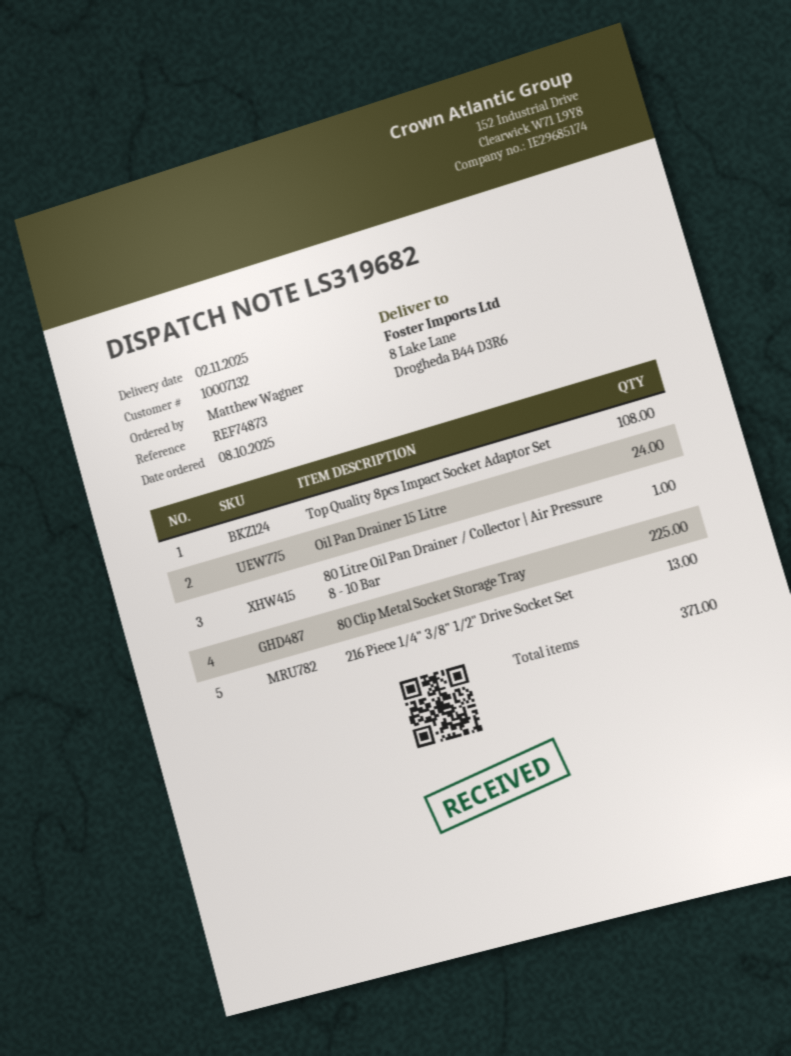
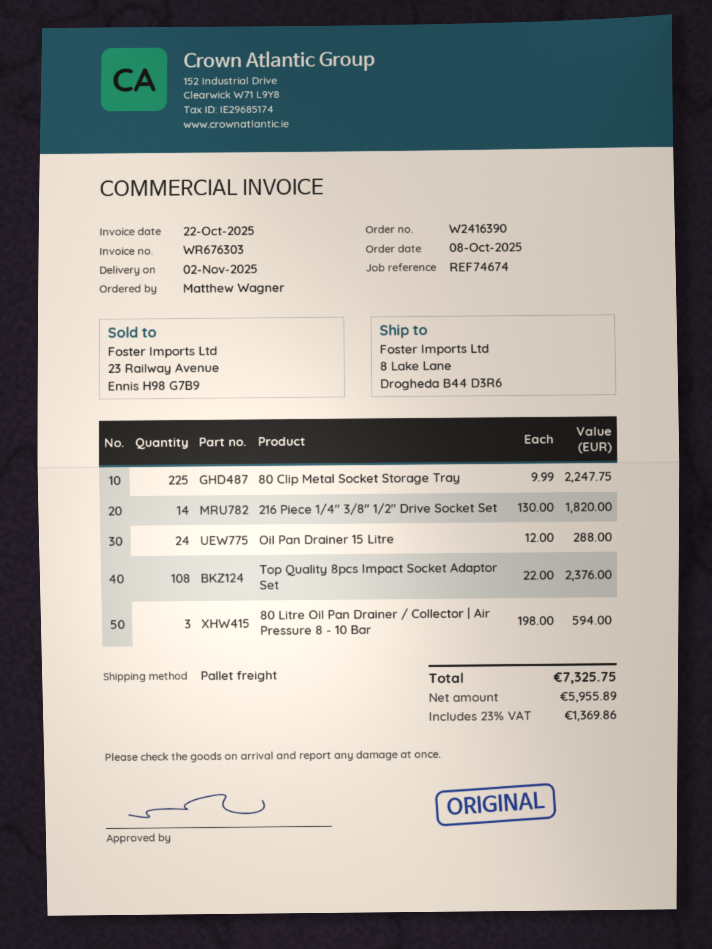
reference: REF74873 -> REF74674
80 Litre Oil Pan Drainer / Collector | Air Pressure 8 - 10 Bar: 1 -> 3
216 Piece 1/4" 3/8" 1/2" Drive Socket Set: 13 -> 14

